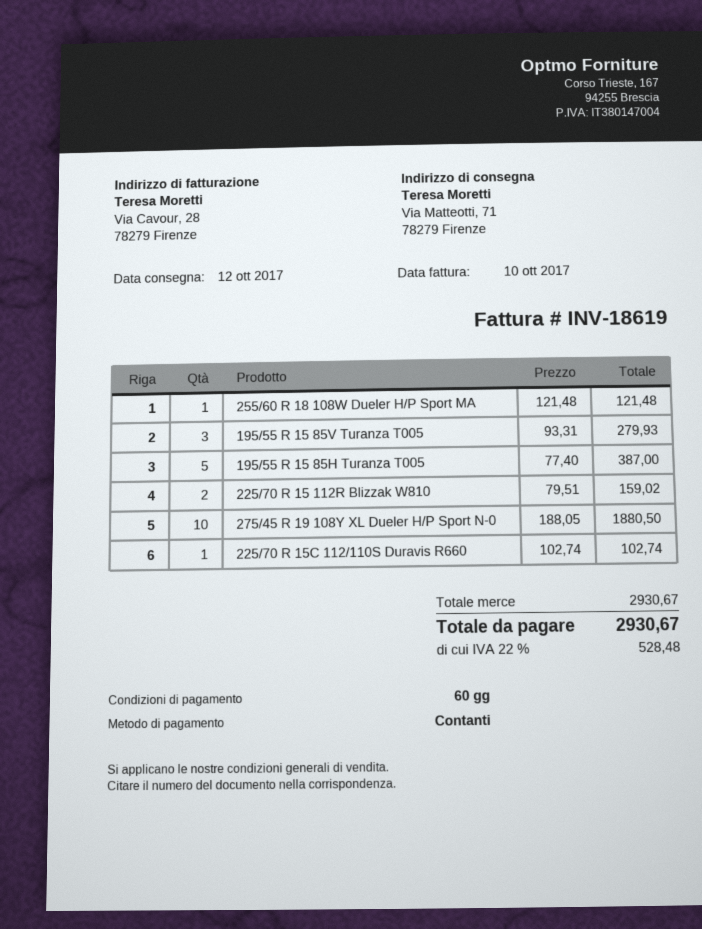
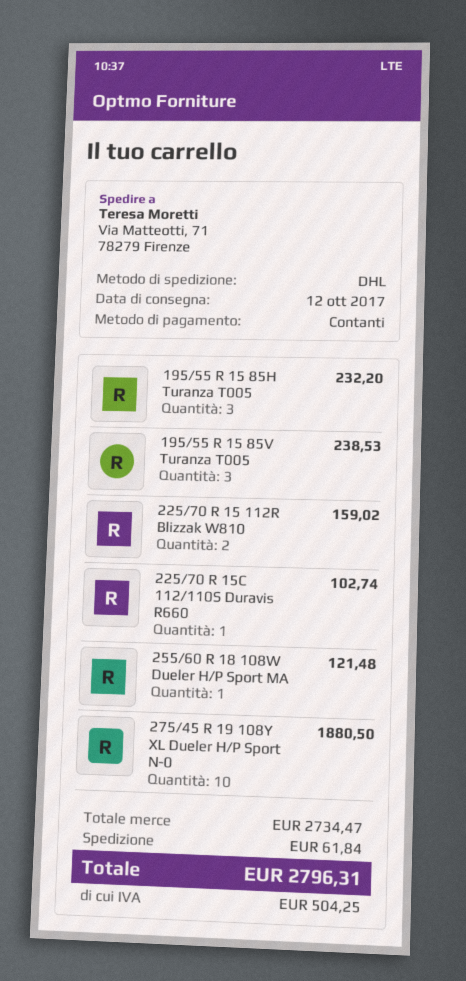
195/55 R 15 85V Turanza T005: 3 for 279.93 -> 3 for 238.53
195/55 R 15 85H Turanza T005: 5 for 387.00 -> 3 for 232.20
subtotal: 2930.67 -> 2734.47
shipping: none -> 61.84
tax: 528.48 -> 504.25
total: 2930.67 -> 2796.31

